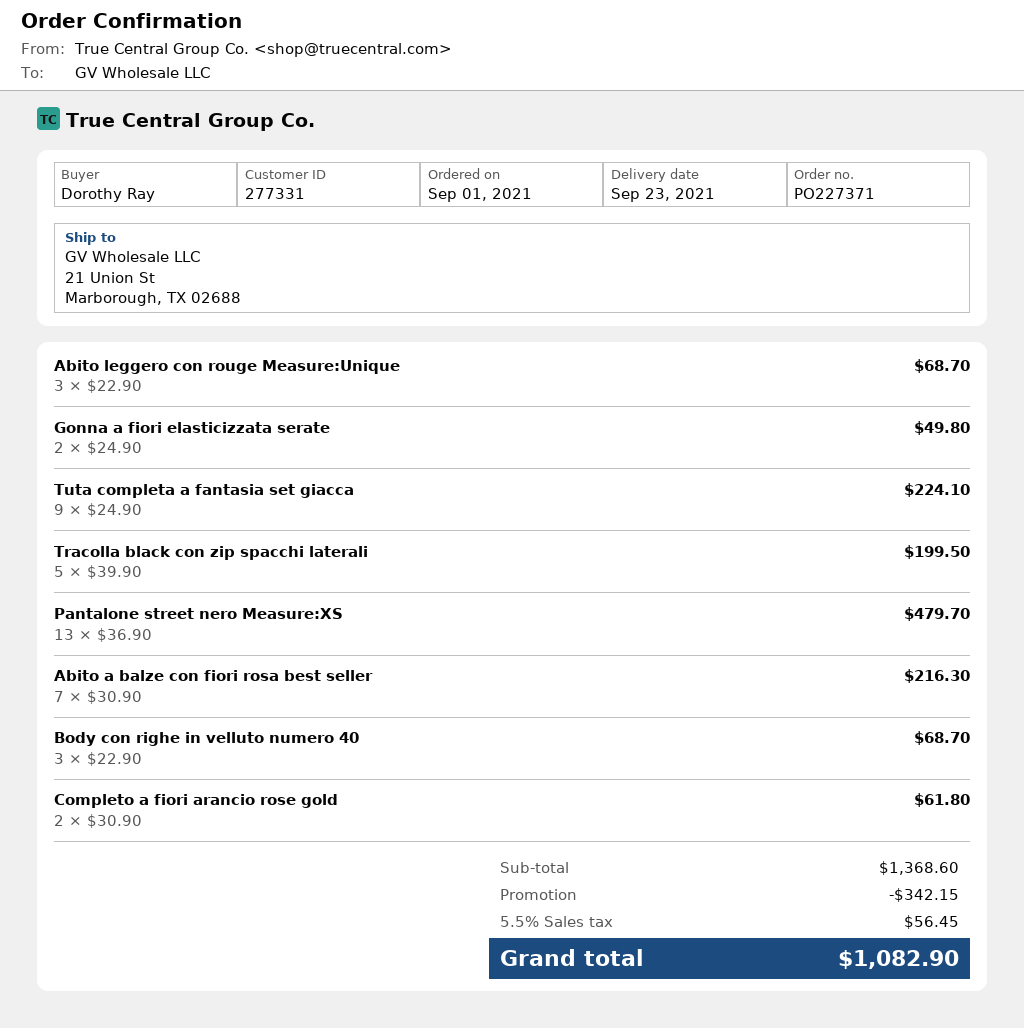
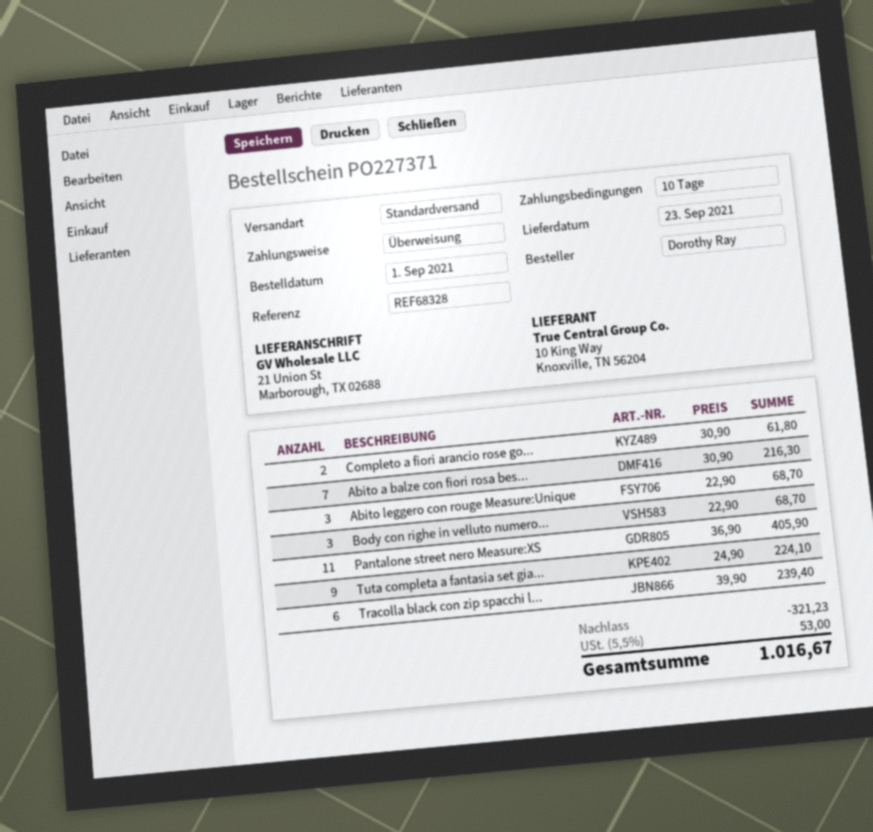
Gonna a fiori elasticizzata serate: 2 x 24.90 = 49.80 -> none
Tracolla black con zip spacchi laterali: 5 x 39.90 = 199.50 -> 6 x 39.90 = 239.40
Pantalone street nero Measure:XS: 13 x 36.90 = 479.70 -> 11 x 36.90 = 405.90
discount: 342.15 -> 321.23
tax: 5.5% = 56.45 -> 5.5% = 53.00
total: 1082.90 -> 1016.67

